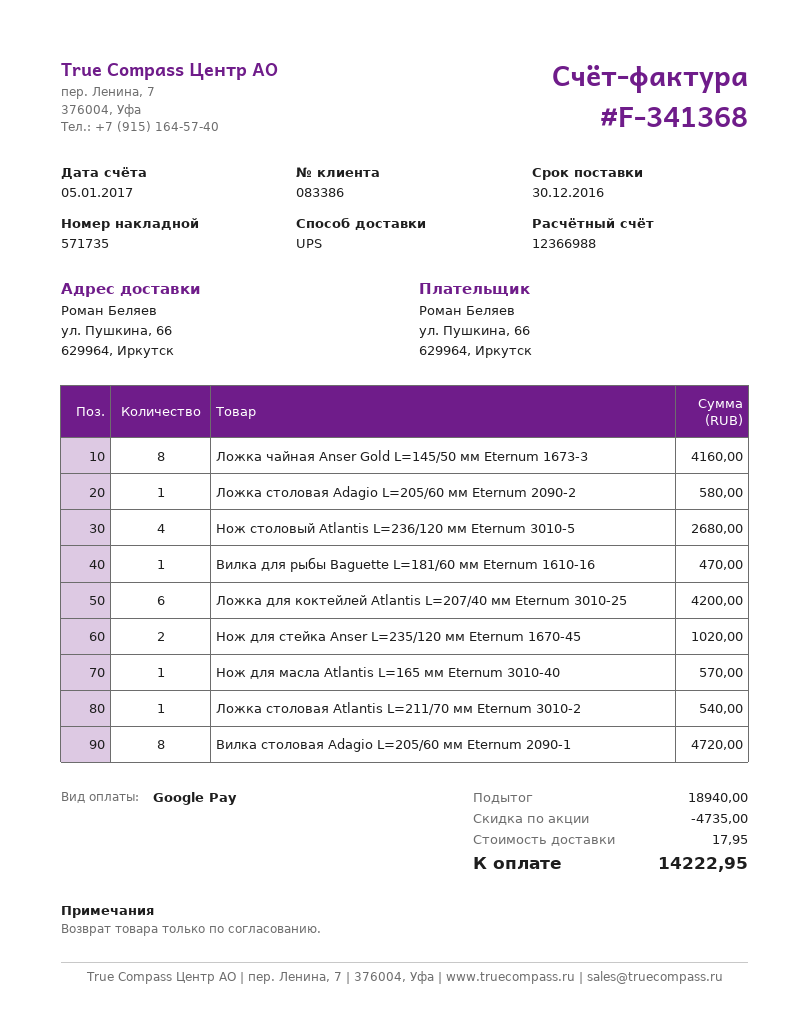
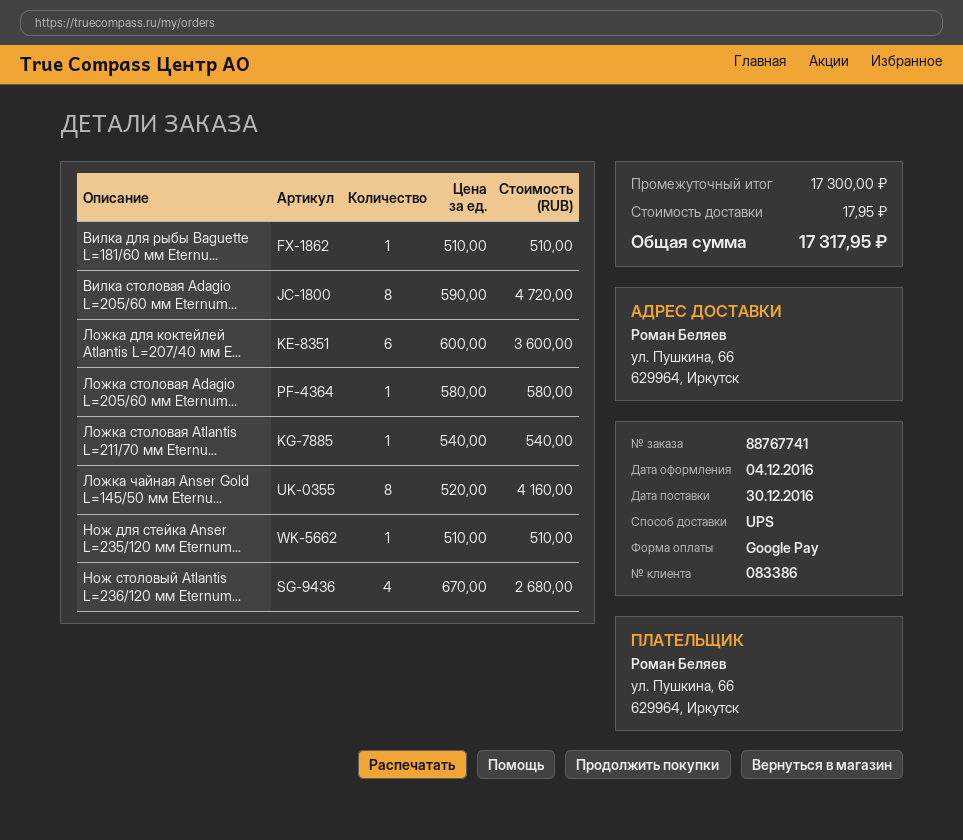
Вилка для рыбы Baguette L=181/60 мм Eternum 1610-16: 1 for 470.00 -> 1 for 510.00
Ложка для коктейлей Atlantis L=207/40 мм Eternum 3010-25: 6 for 4200.00 -> 6 for 3600.00
Нож для стейка Anser L=235/120 мм Eternum 1670-45: 2 for 1020.00 -> 1 for 510.00
Нож для масла Atlantis L=165 мм Eternum 3010-40: 1 for 570.00 -> none
subtotal: 18940.00 -> 17300.00
discount: 4735.00 -> none
total: 14222.95 -> 17317.95

